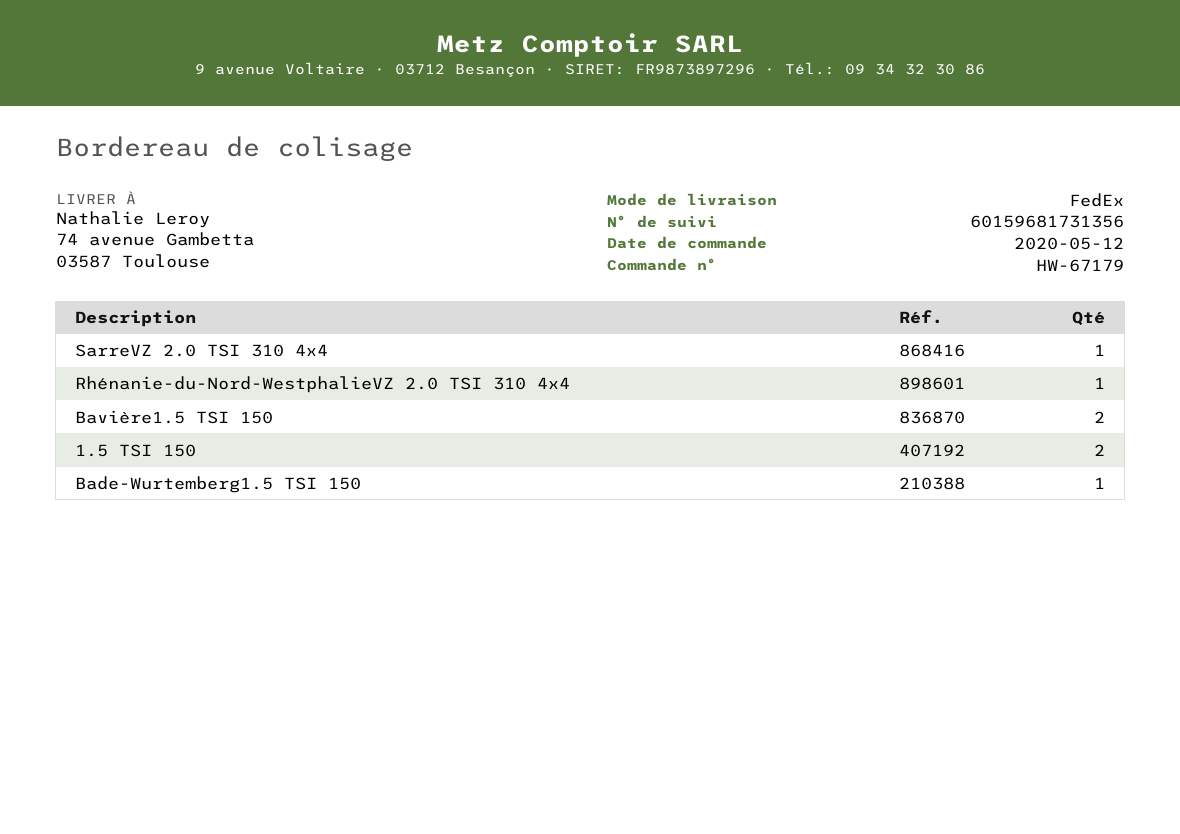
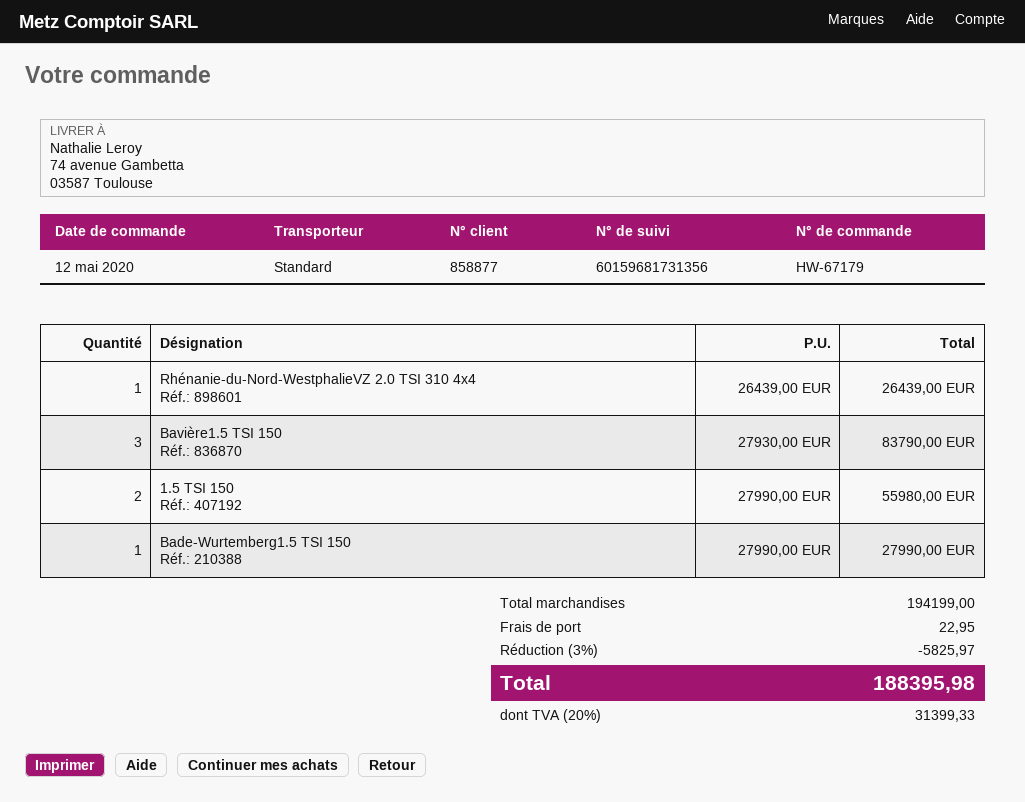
shipping method: FedEx -> standard
SarreVZ 2.0 TSI 310 4x4: 1 -> none
Bavière1.5 TSI 150: 2 -> 3

